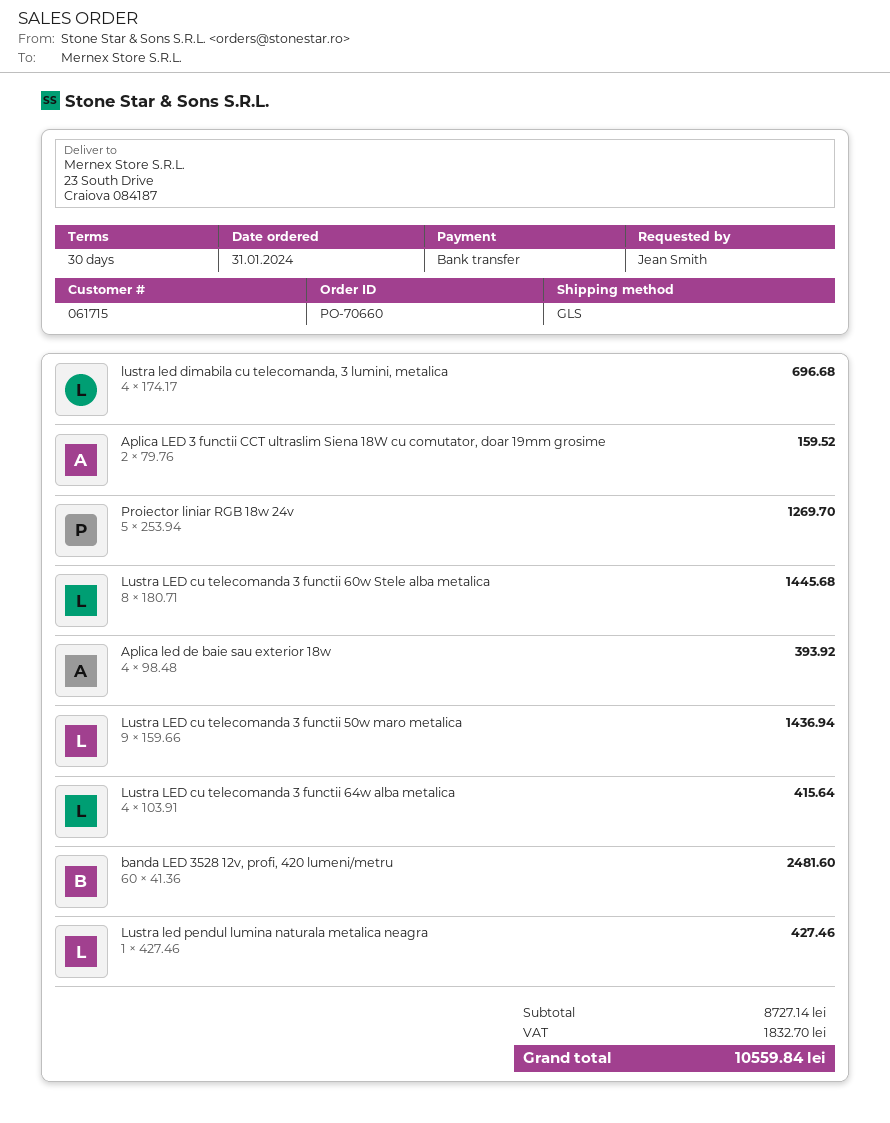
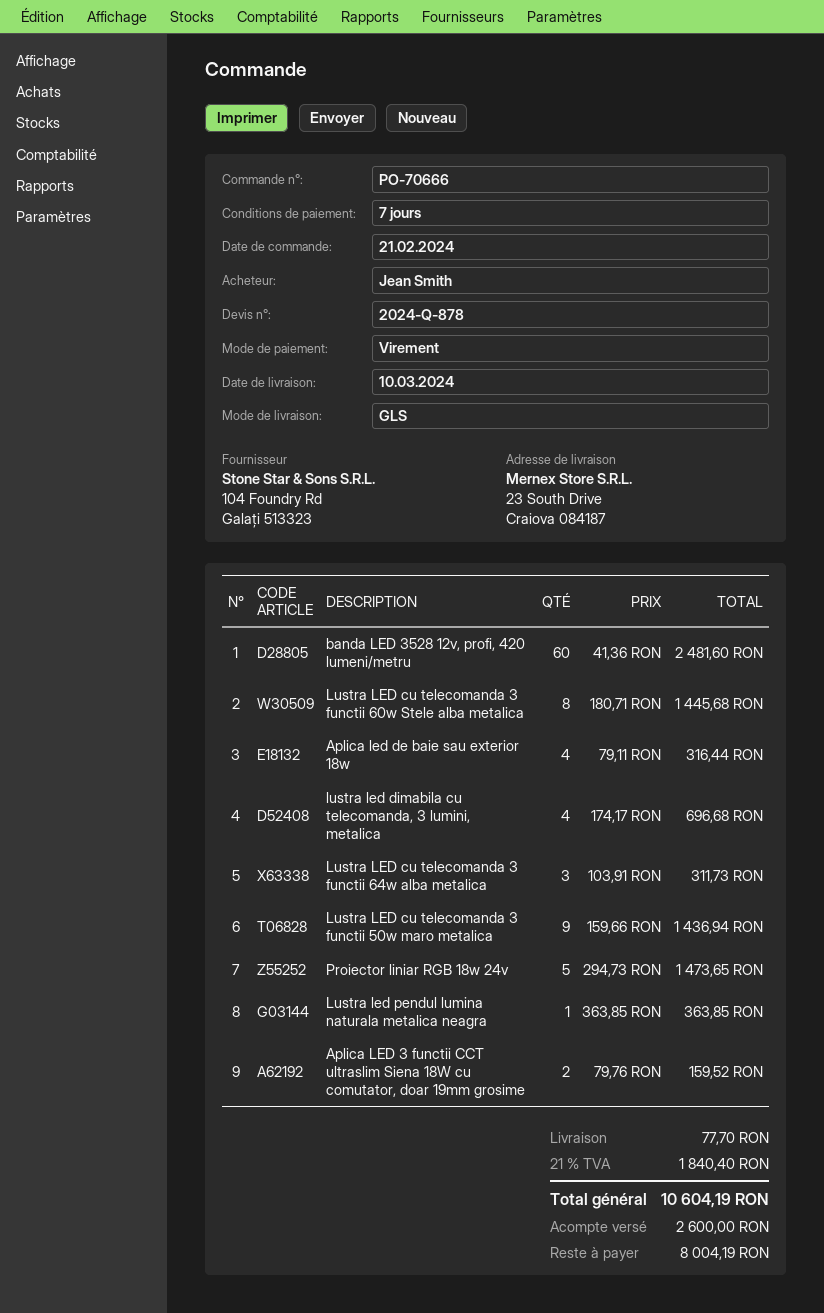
order number: PO-70660 -> PO-70666
order date: 2024-01-31 -> 2024-02-21
payment terms: 30 days -> 7 days
Proiector liniar RGB 18w 24v: 5 x 253.94 = 1269.70 -> 5 x 294.73 = 1473.65
Aplica led de baie sau exterior 18w: 4 x 98.48 = 393.92 -> 4 x 79.11 = 316.44
Lustra LED cu telecomanda 3 functii 64w alba metalica: 4 x 103.91 = 415.64 -> 3 x 103.91 = 311.73
Lustra led pendul lumina naturala metalica neagra: 1 x 427.46 = 427.46 -> 1 x 363.85 = 363.85
shipping: none -> 77.70
tax: 1832.70 -> 1840.40
total: 10559.84 -> 10604.19

